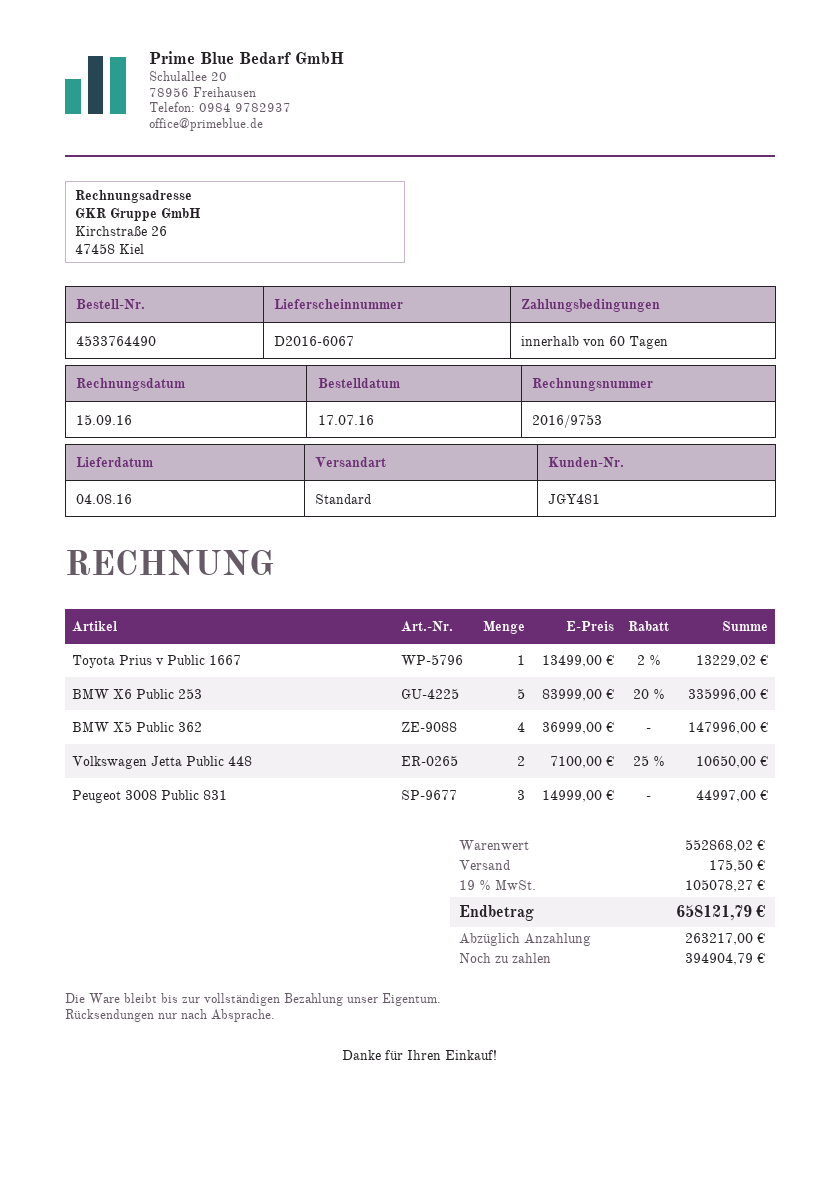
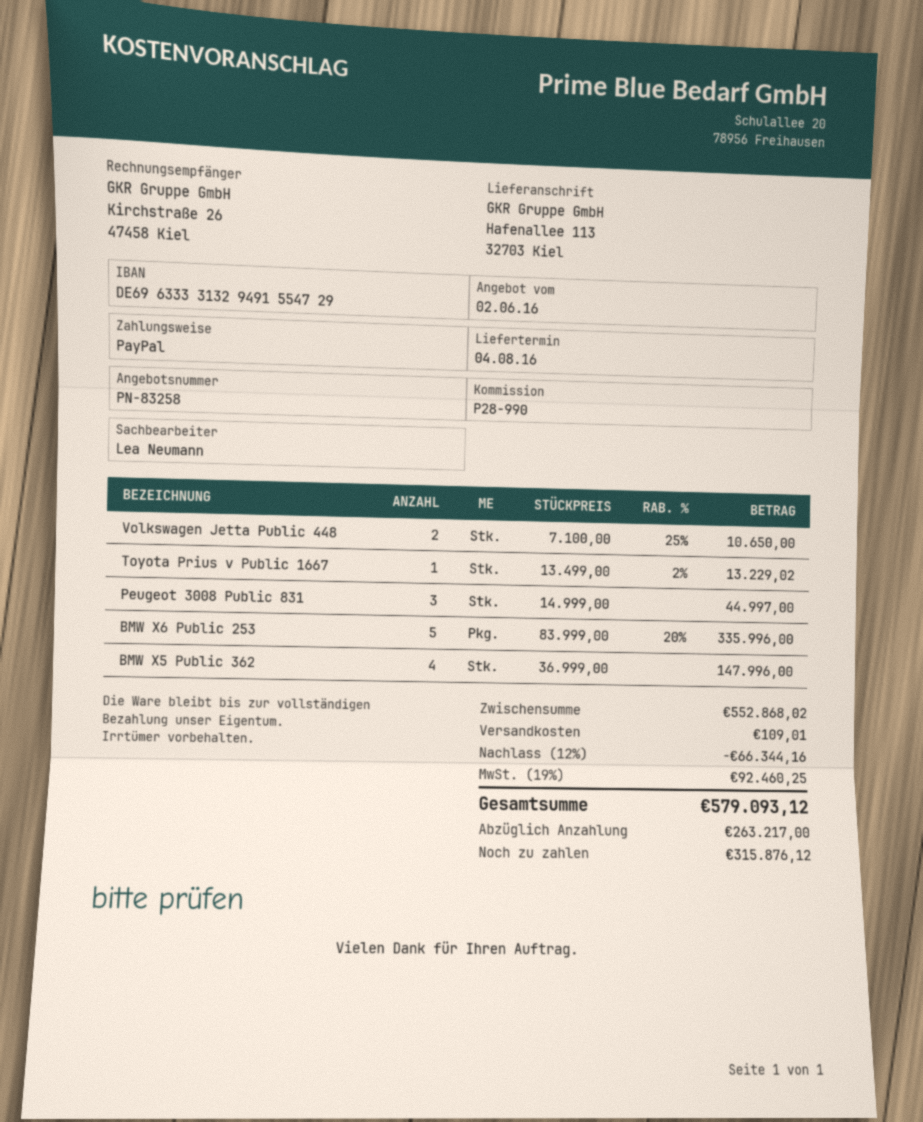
discount: none -> 12% = 66344.16
shipping: 175.50 -> 109.01
tax: 19% = 105078.27 -> 19% = 92460.25
total: 658121.79 -> 579093.12
balance: 394904.79 -> 315876.12

